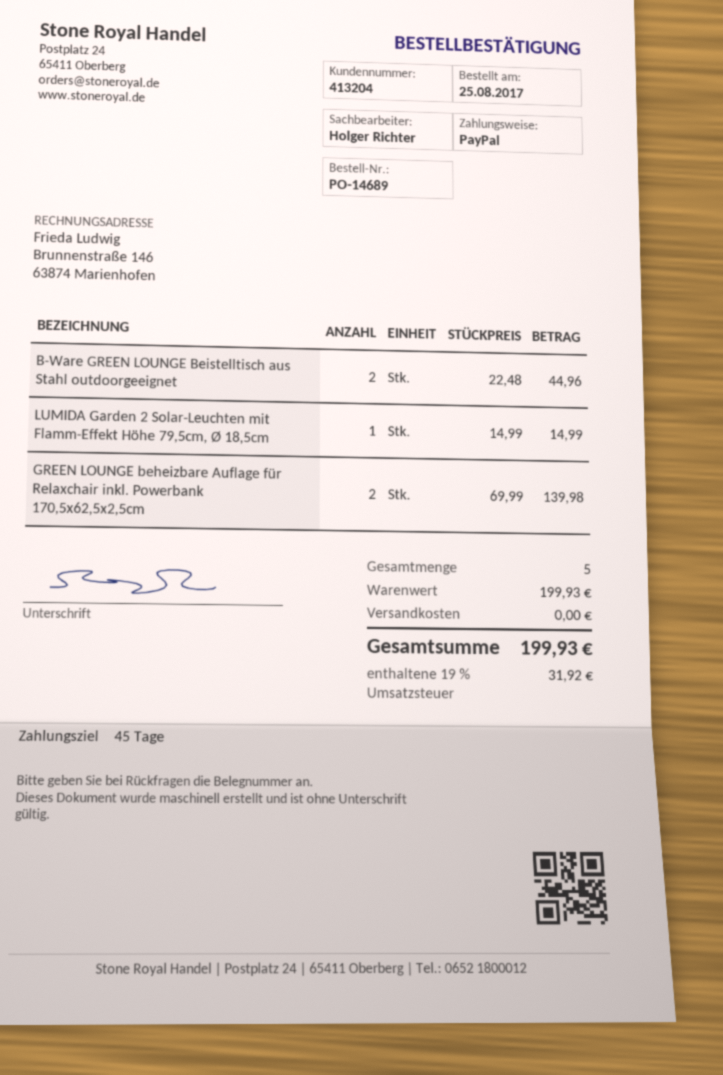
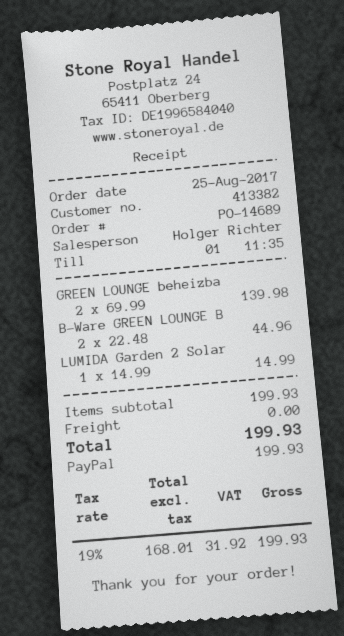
customer number: 413204 -> 413382

